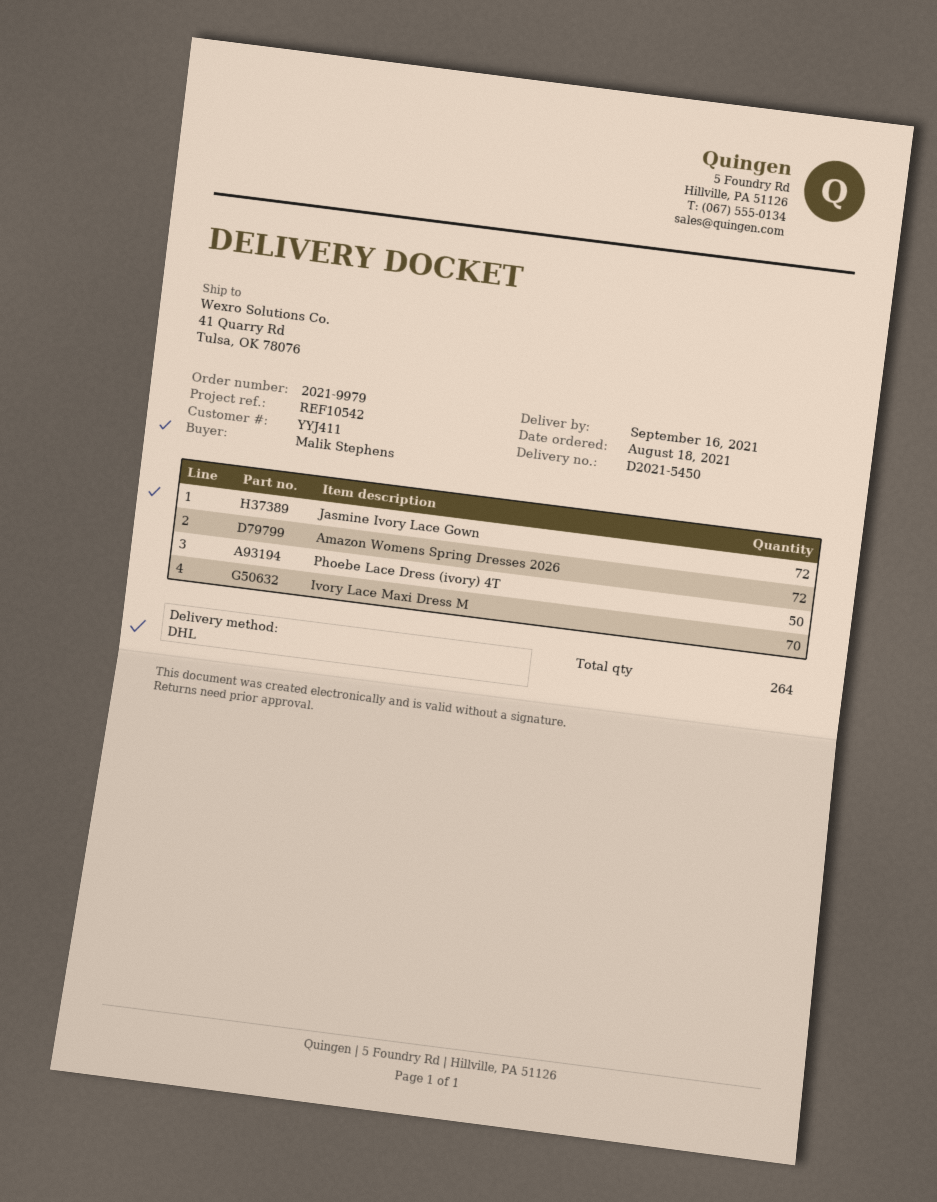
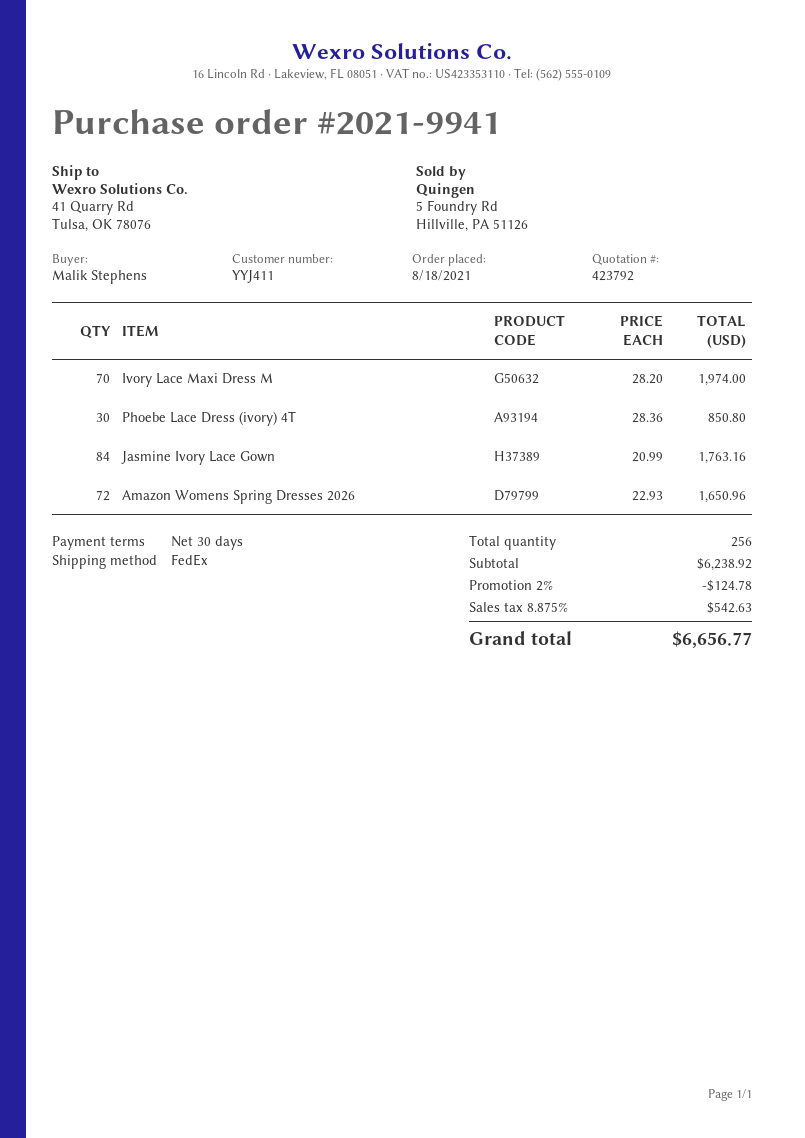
order number: 2021-9979 -> 2021-9941
shipping method: DHL -> FedEx
Jasmine Ivory Lace Gown: 72 -> 84
Phoebe Lace Dress (ivory) 4T: 50 -> 30
total quantity: 264 -> 256

